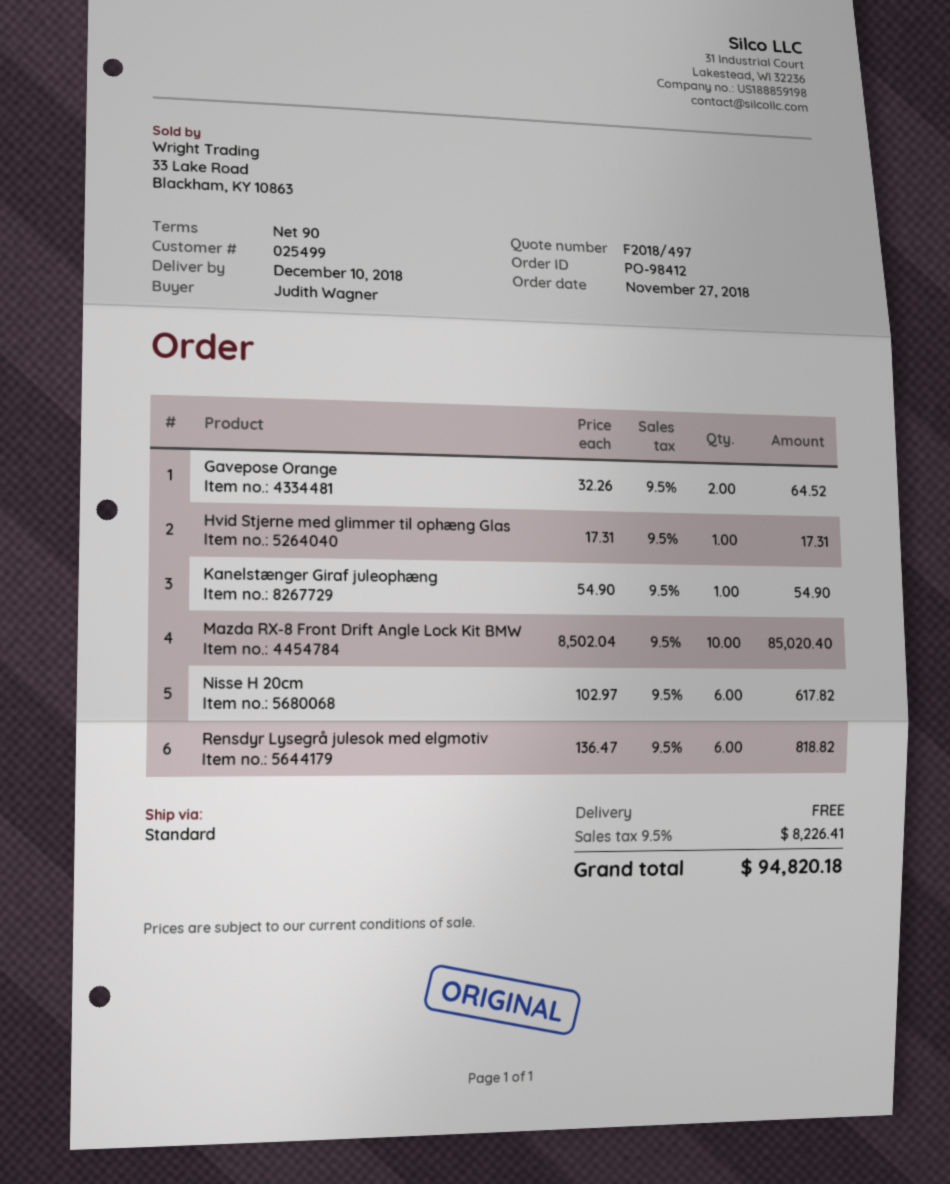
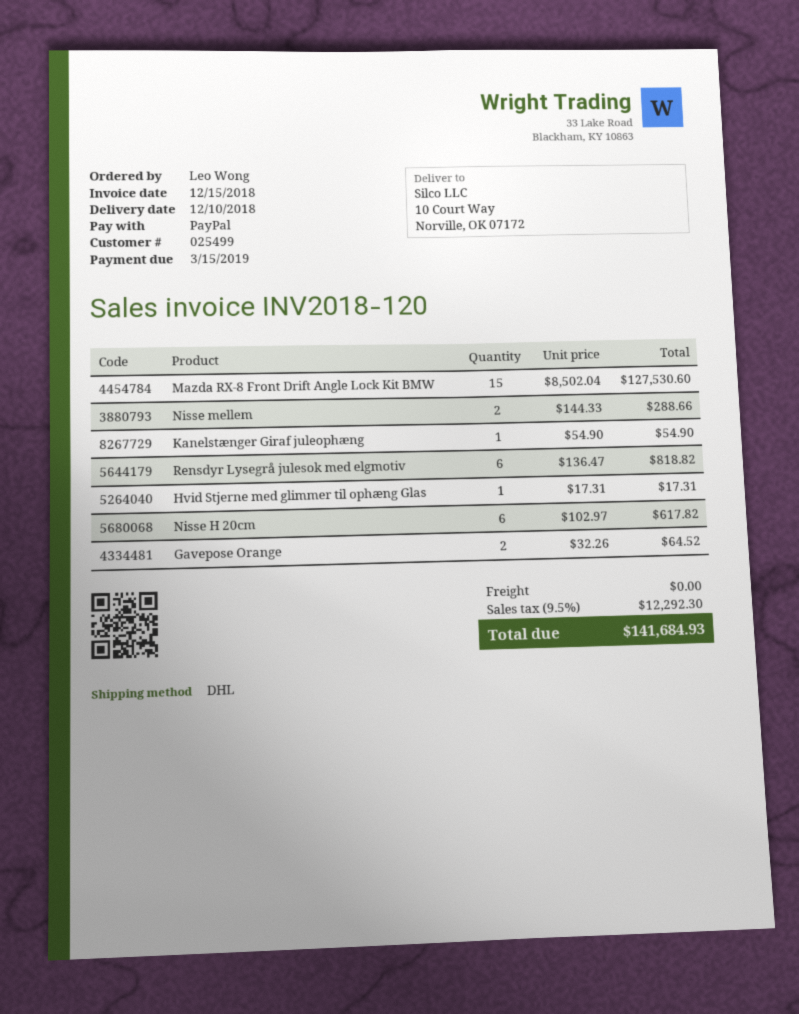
ordered by: Judith Wagner -> Leo Wong
shipping method: standard -> DHL
Mazda RX-8 Front Drift Angle Lock Kit BMW: 10 x 8502.04 = 85020.40 -> 15 x 8502.04 = 127530.60
Nisse mellem: none -> 2 x 144.33 = 288.66
tax: 9.5% = 8226.41 -> 9.5% = 12292.30
total: 94820.18 -> 141684.93

